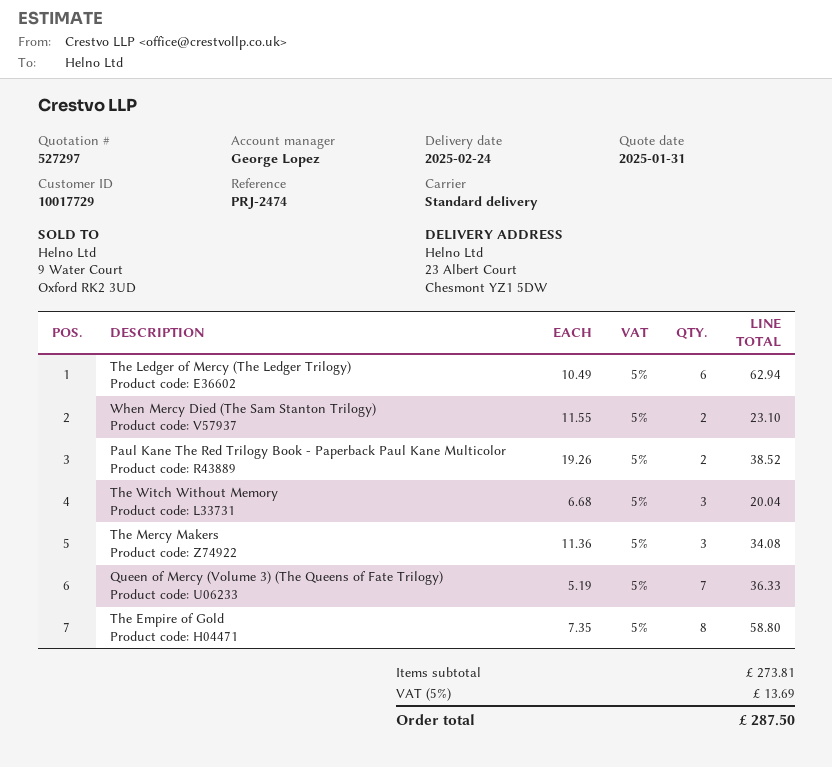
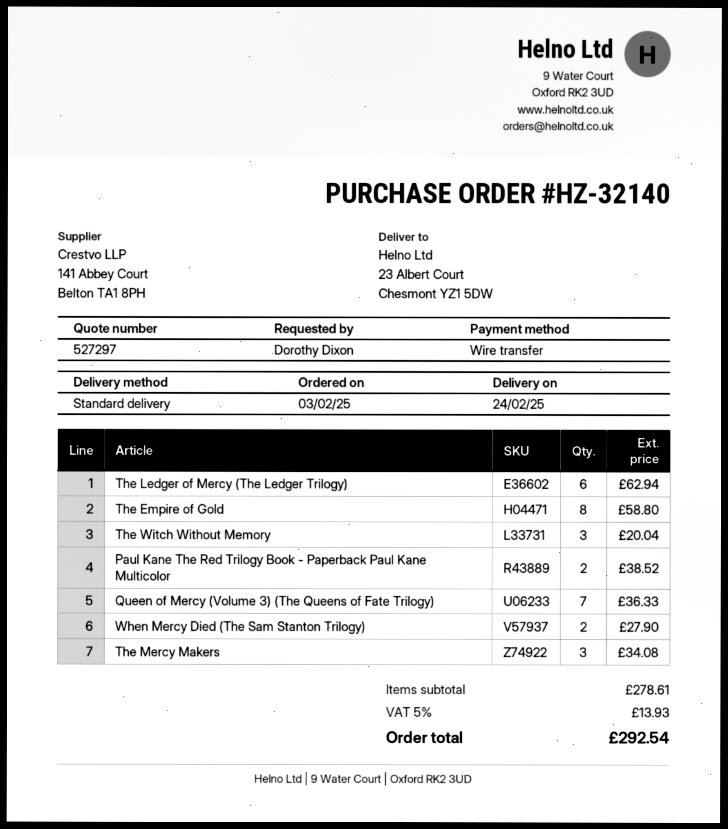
When Mercy Died (The Sam Stanton Trilogy): 2 for 23.10 -> 2 for 27.90
subtotal: 273.81 -> 278.61
tax: 5% = 13.69 -> 5% = 13.93
total: 287.50 -> 292.54

